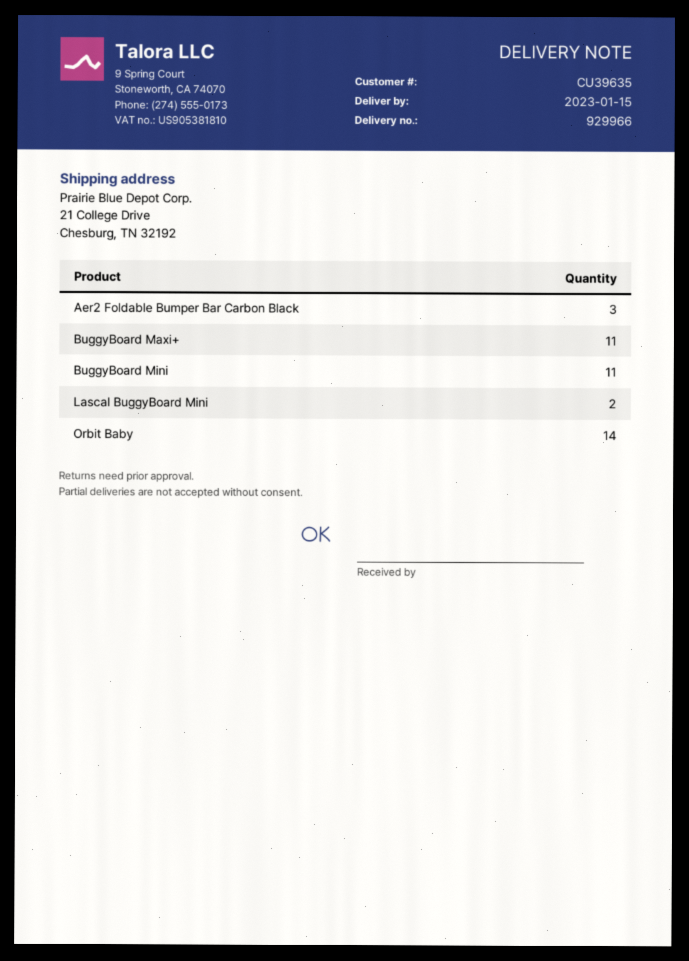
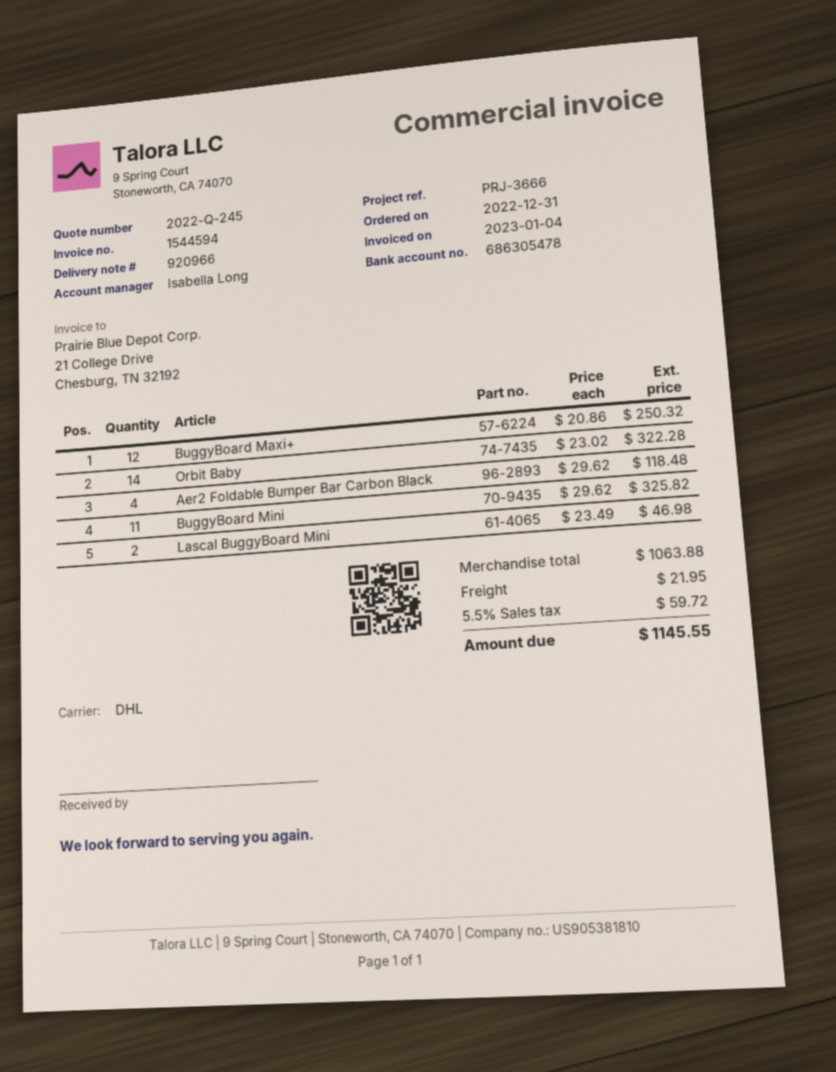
delivery note number: 929966 -> 920966
Aer2 Foldable Bumper Bar Carbon Black: 3 -> 4
BuggyBoard Maxi+: 11 -> 12

